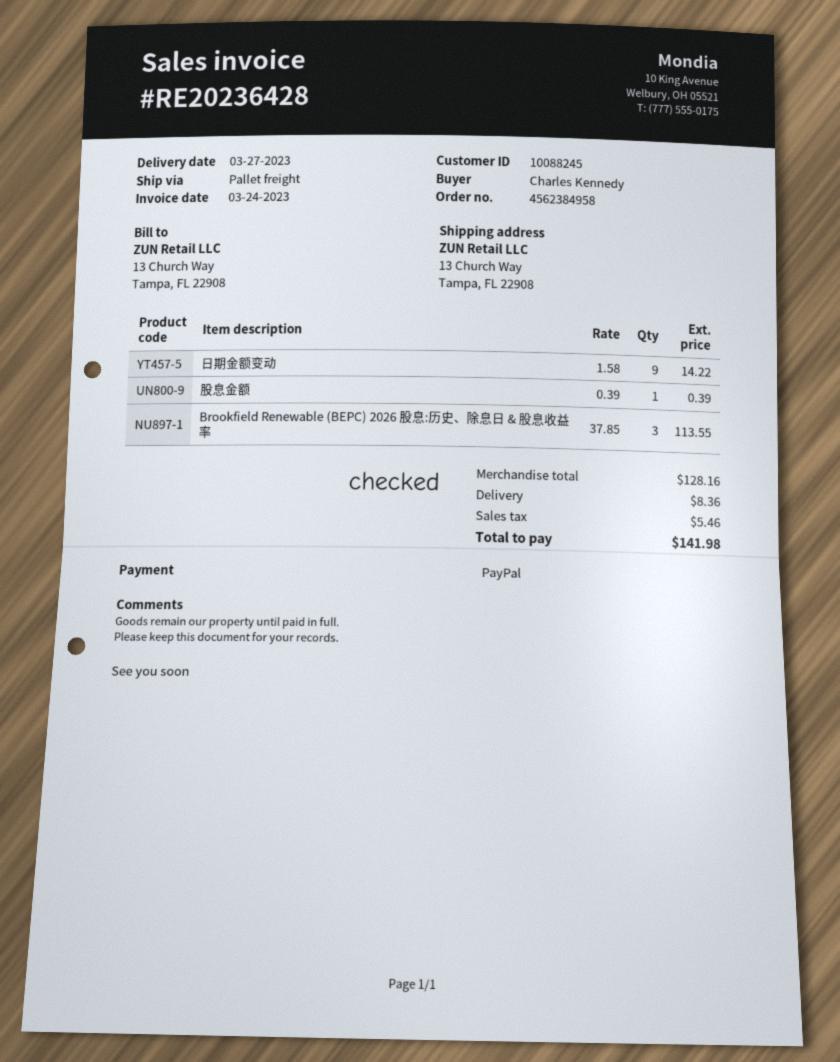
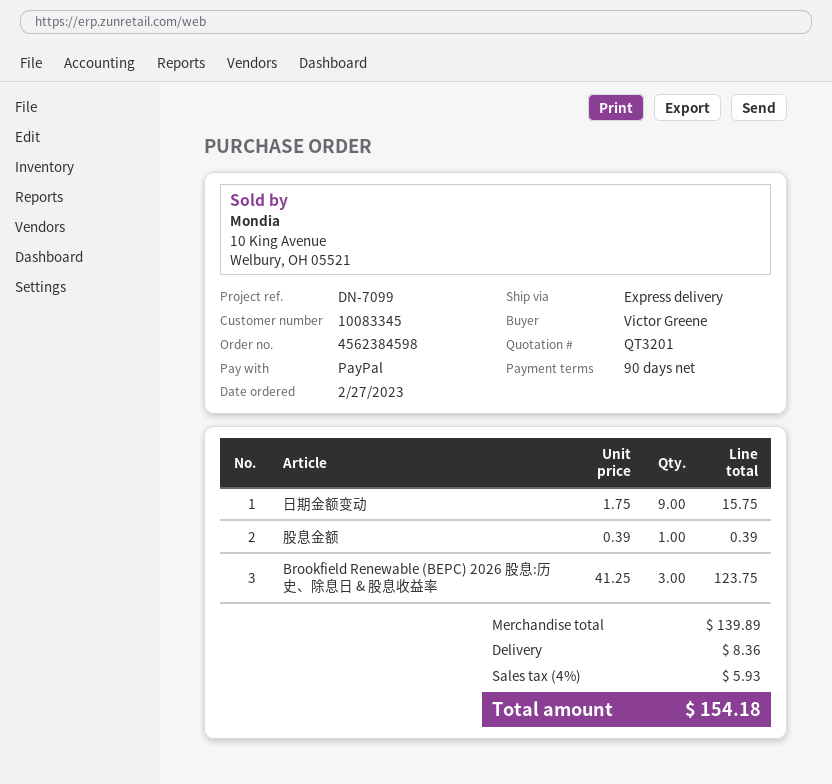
order number: 4562384958 -> 4562384598
customer number: 10088245 -> 10083345
ordered by: Charles Kennedy -> Victor Greene
shipping method: pallet freight -> express
日期金额变动: 9 x 1.58 = 14.22 -> 9 x 1.75 = 15.75
Brookfield Renewable (BEPC) 2026 股息:历史、除息日 & 股息收益率: 3 x 37.85 = 113.55 -> 3 x 41.25 = 123.75
subtotal: 128.16 -> 139.89
tax: 5.46 -> 5.93
total: 141.98 -> 154.18

